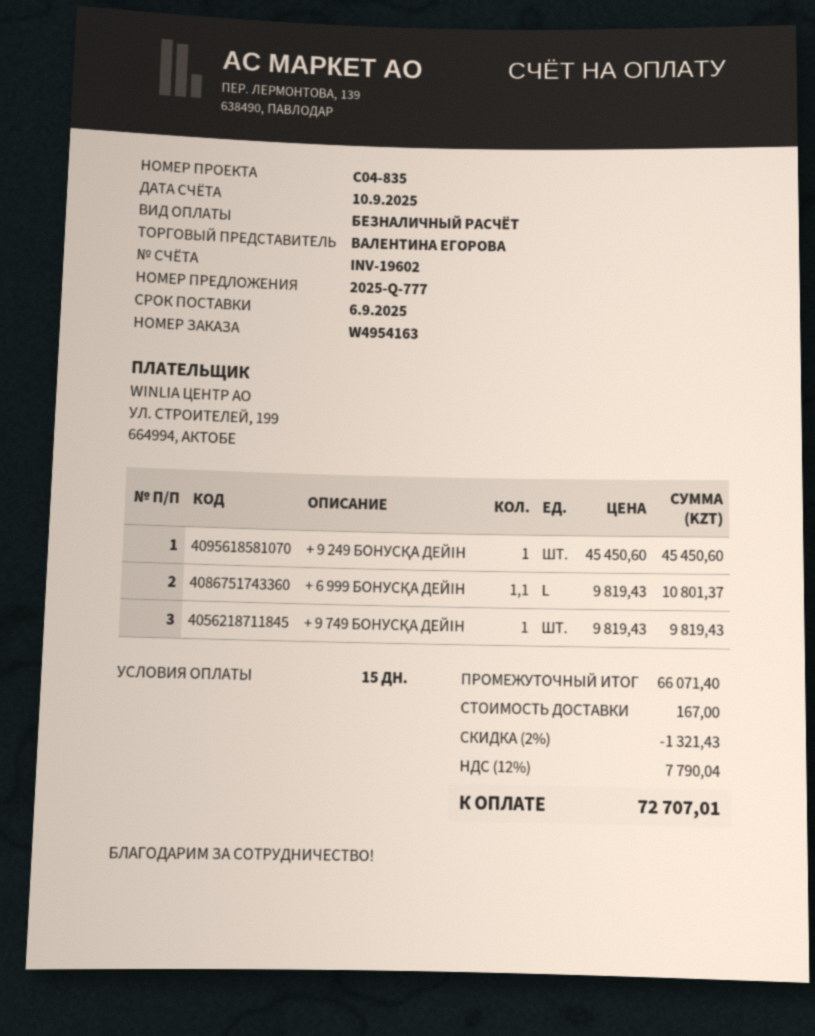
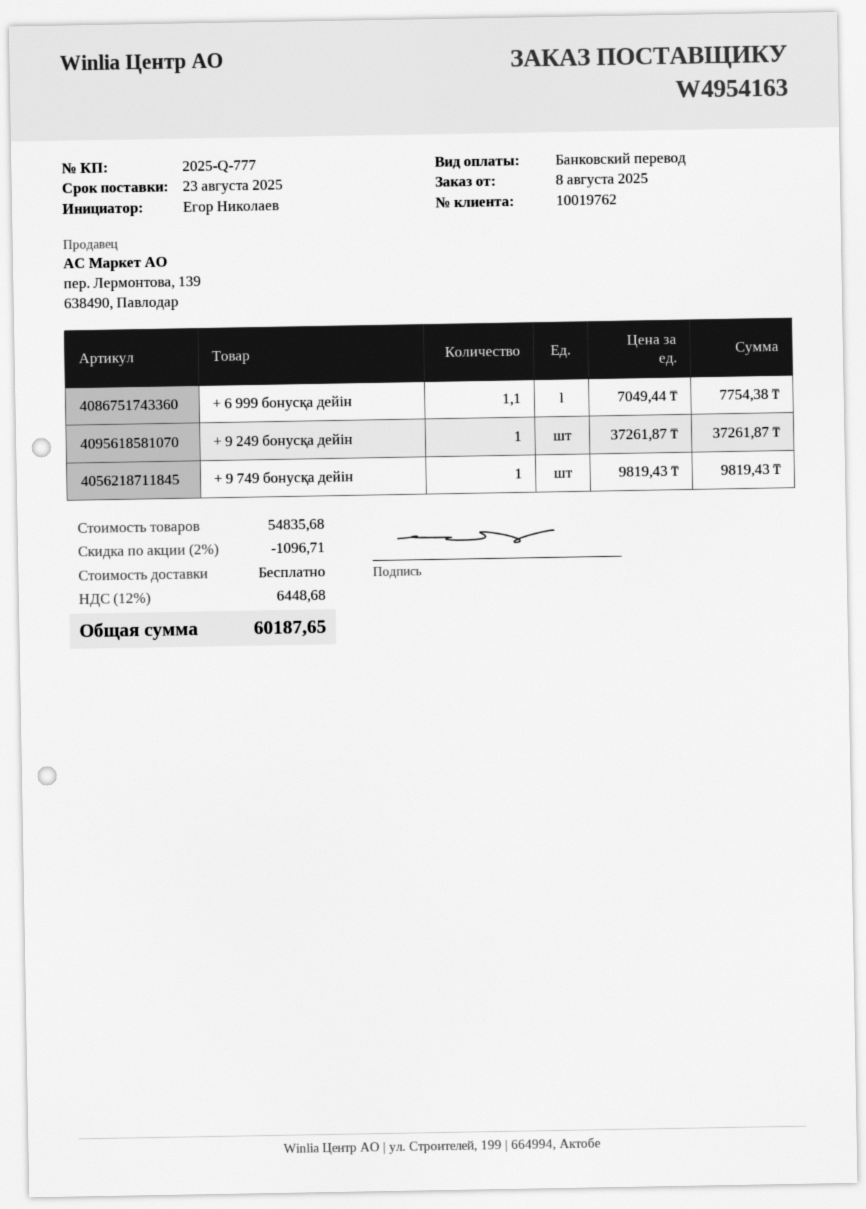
delivery date: 2025-09-06 -> 2025-08-23
+ 9 249 БОНУСҚА ДЕЙІН: 1 x 45450.60 = 45450.60 -> 1 x 37261.87 = 37261.87
+ 6 999 БОНУСҚА ДЕЙІН: 1.1 x 9819.43 = 10801.37 -> 1.1 x 7049.44 = 7754.38
subtotal: 66071.40 -> 54835.68
discount: 2% = 1321.43 -> 2% = 1096.71
shipping: 167.00 -> 0.00
tax: 12% = 7790.04 -> 12% = 6448.68
total: 72707.01 -> 60187.65

